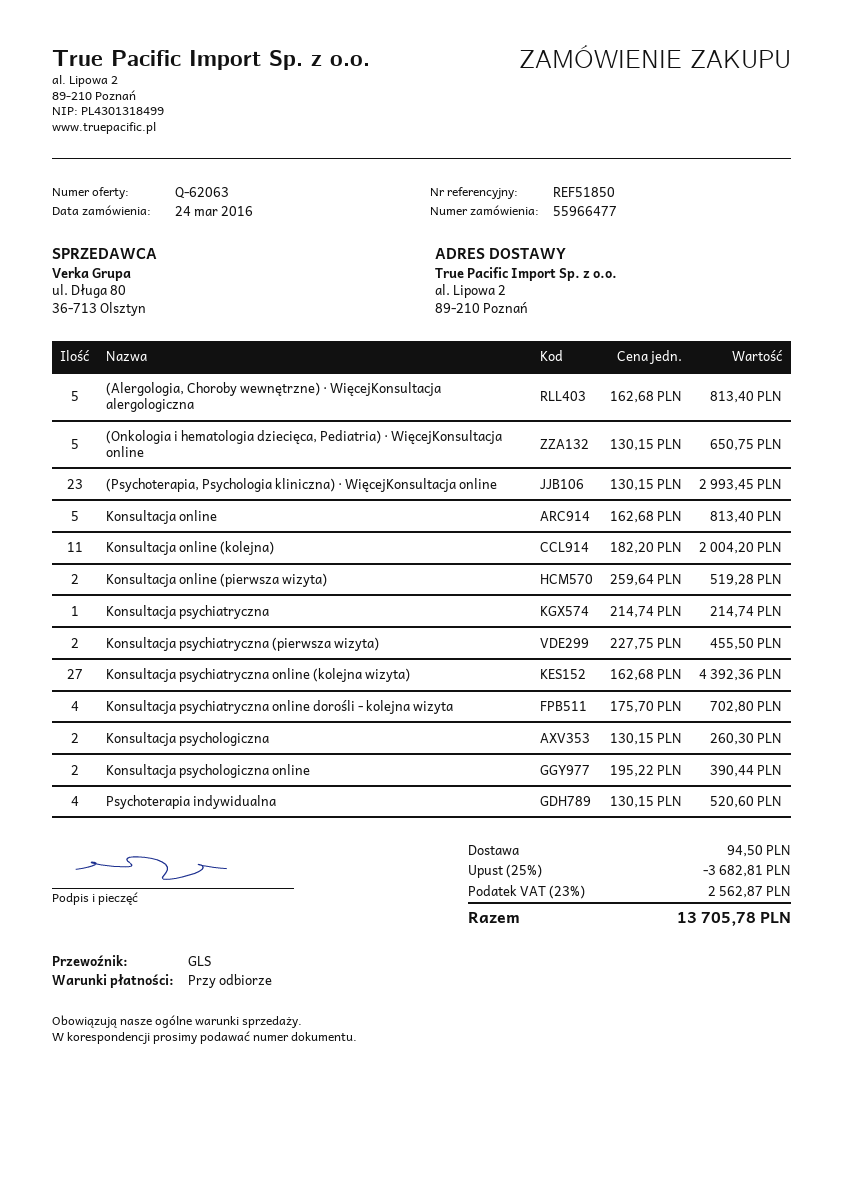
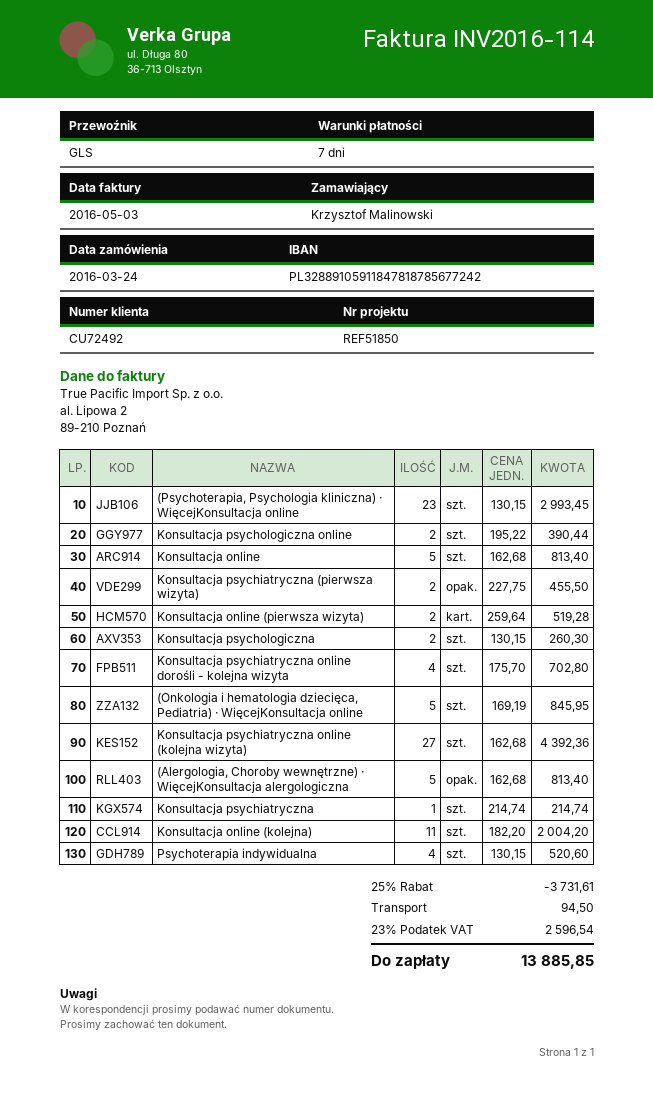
payment terms: on receipt -> 7 days
(Onkologia i hematologia dziecięca, Pediatria) · WięcejKonsultacja online: 5 x 130.15 = 650.75 -> 5 x 169.19 = 845.95
discount: 25% = 3682.81 -> 25% = 3731.61
tax: 23% = 2562.87 -> 23% = 2596.54
total: 13705.78 -> 13885.85

